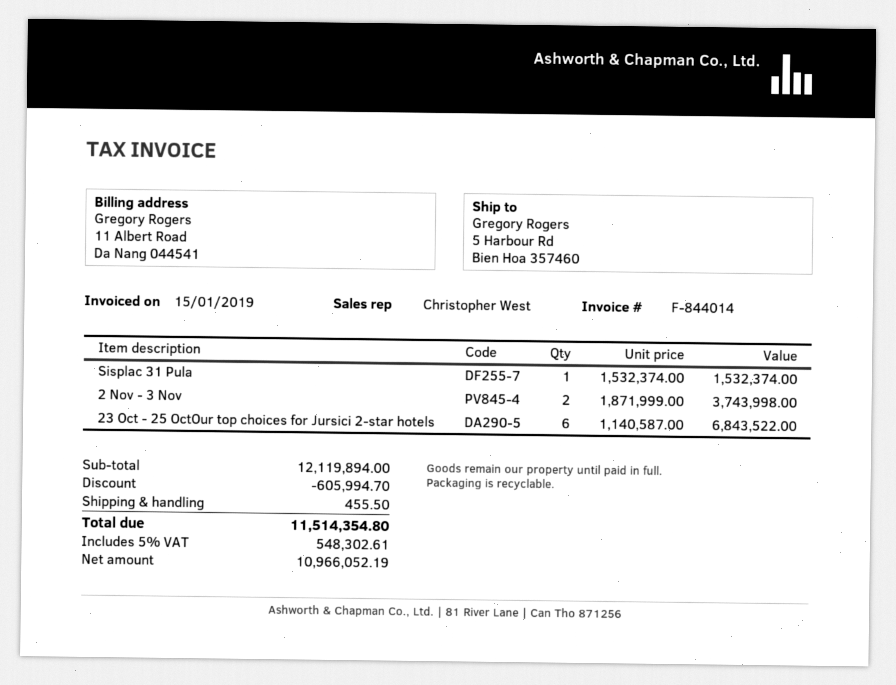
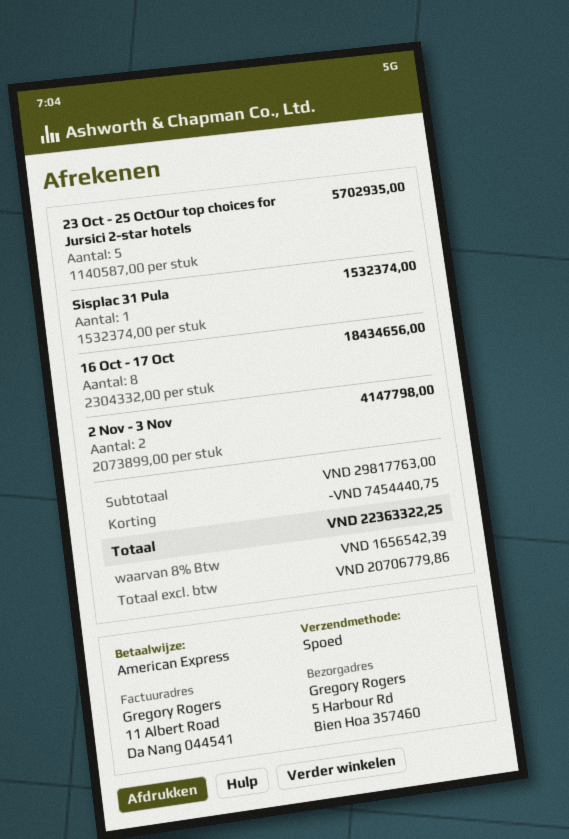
2 Nov - 3 Nov: 2 x 1871999.00 = 3743998.00 -> 2 x 2073899.00 = 4147798.00
23 Oct - 25 OctOur top choices for Jursici 2-star hotels: 6 x 1140587.00 = 6843522.00 -> 5 x 1140587.00 = 5702935.00
16 Oct - 17 Oct: none -> 8 x 2304332.00 = 18434656.00
subtotal: 12119894.00 -> 29817763.00
discount: 605994.70 -> 7454440.75
shipping: 455.50 -> none
net: 10966052.19 -> 20706779.86
tax: 5% = 548302.61 -> 8% = 1656542.39
total: 11514354.80 -> 22363322.25

